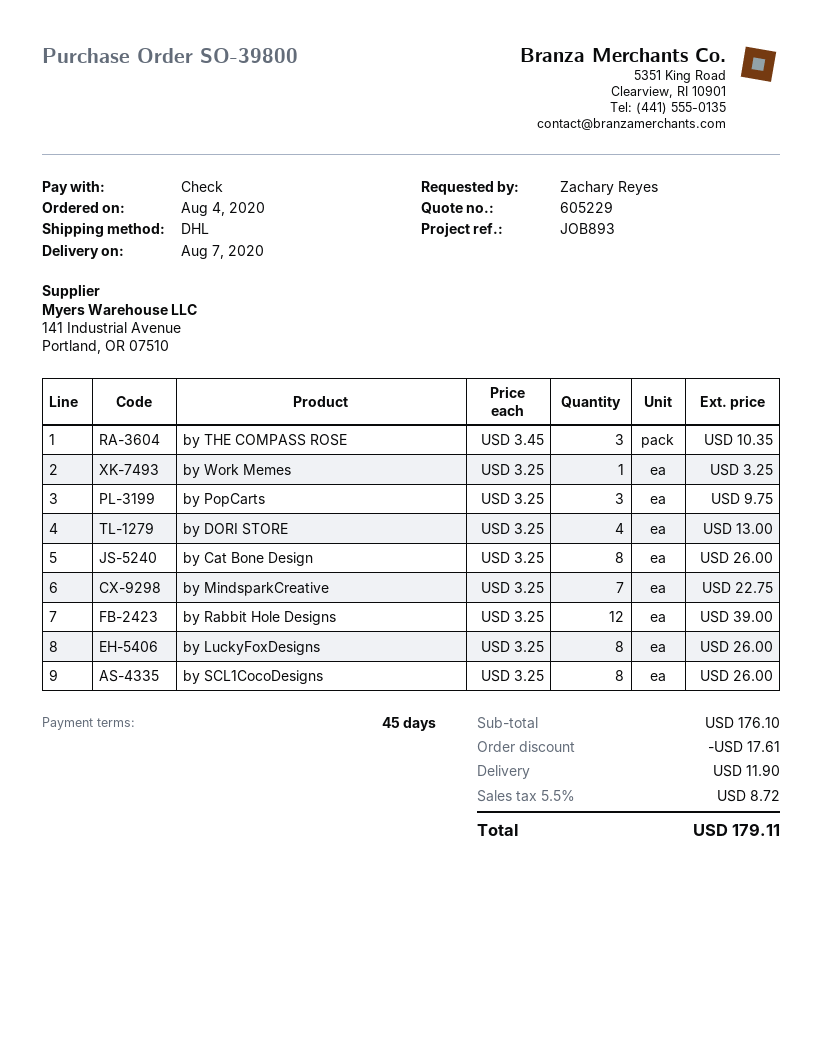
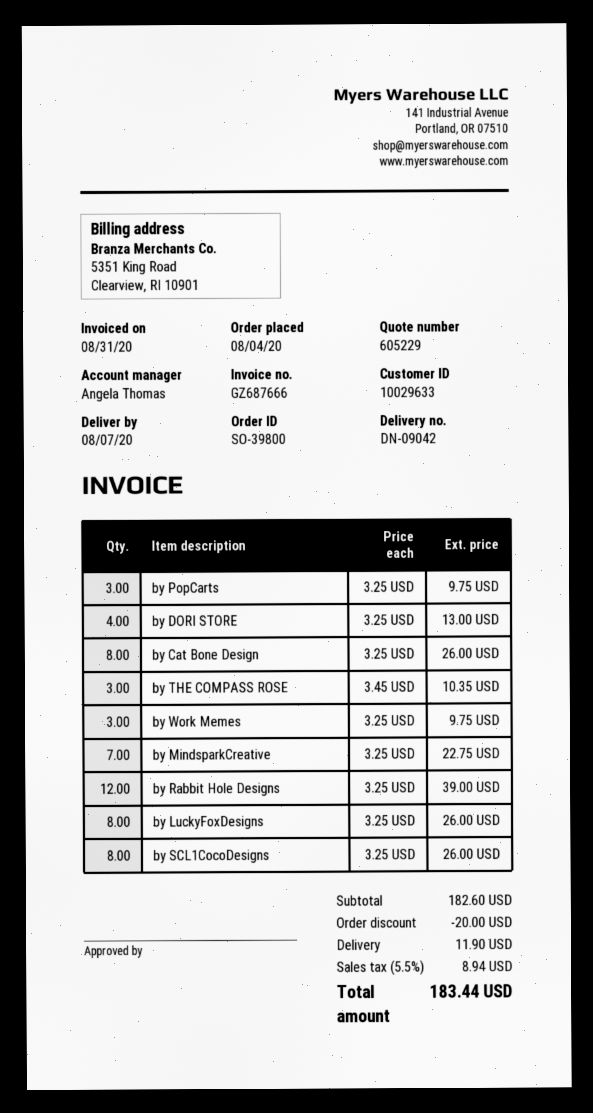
by Work Memes: 1 x 3.25 = 3.25 -> 3 x 3.25 = 9.75
subtotal: 176.10 -> 182.60
discount: 17.61 -> 20.00
tax: 5.5% = 8.72 -> 5.5% = 8.94
total: 179.11 -> 183.44

